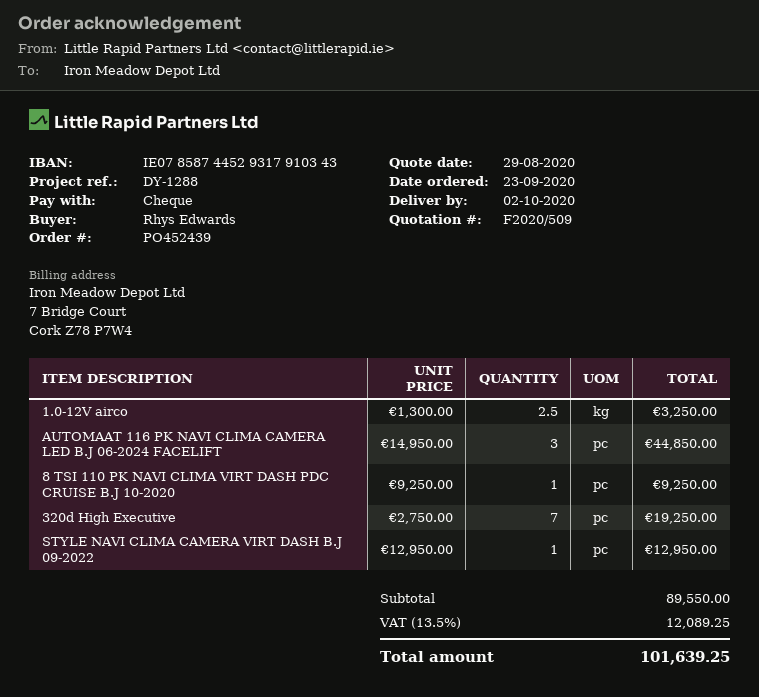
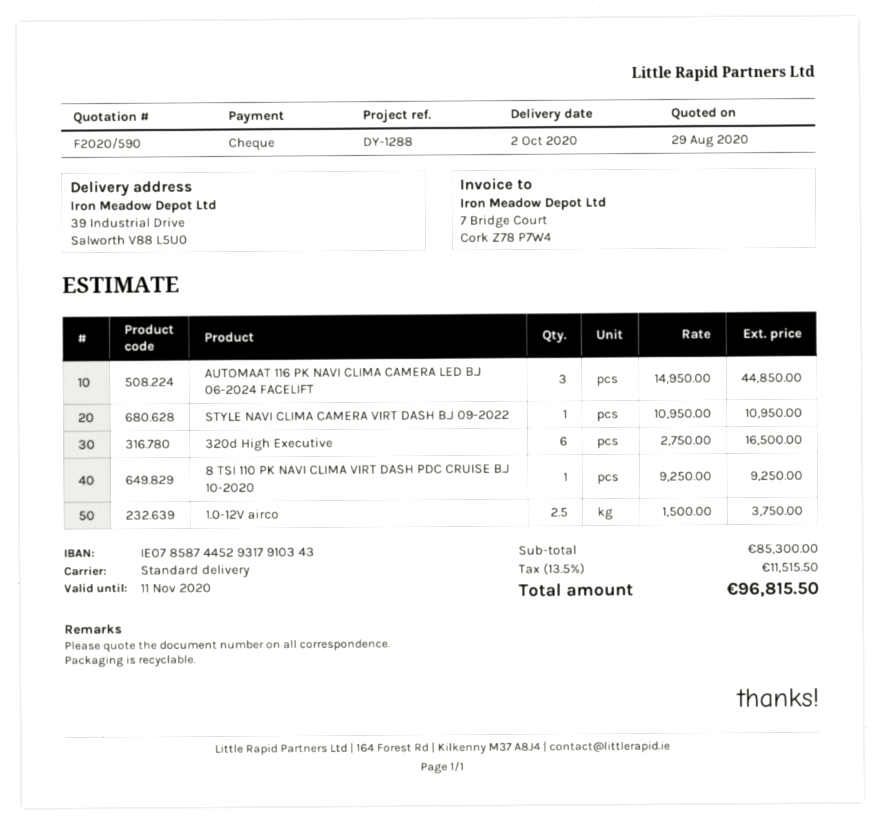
quote number: F2020/509 -> F2020/590
1.0-12V airco: 2.5 x 1300.00 = 3250.00 -> 2.5 x 1500.00 = 3750.00
320d High Executive: 7 x 2750.00 = 19250.00 -> 6 x 2750.00 = 16500.00
STYLE NAVI CLIMA CAMERA VIRT DASH B.J 09-2022: 1 x 12950.00 = 12950.00 -> 1 x 10950.00 = 10950.00
subtotal: 89550.00 -> 85300.00
tax: 13.5% = 12089.25 -> 13.5% = 11515.50
total: 101639.25 -> 96815.50

